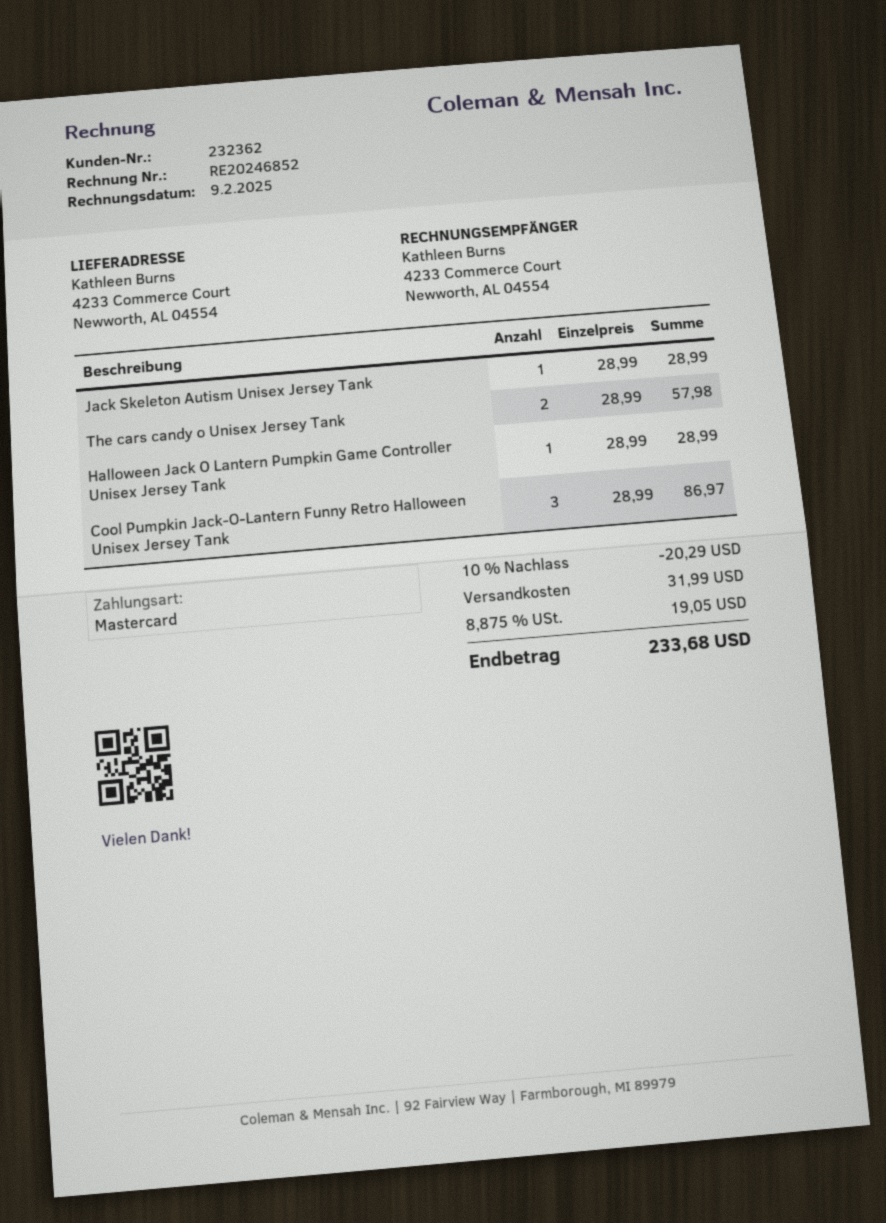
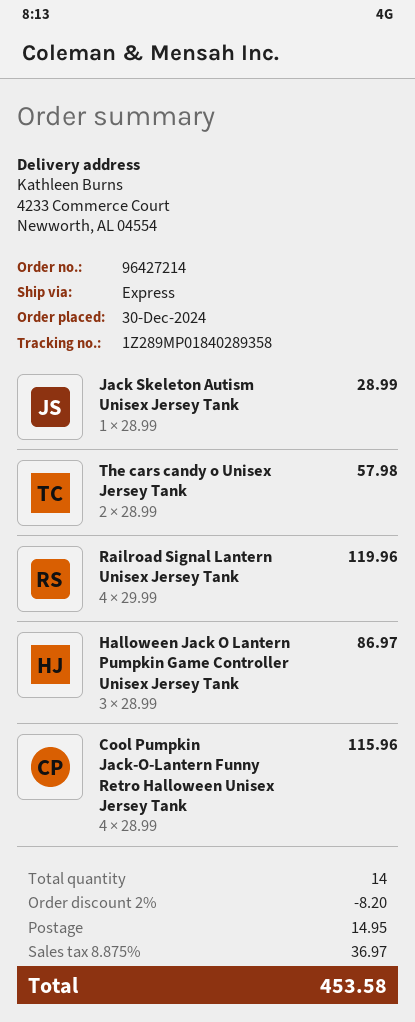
Halloween Jack O Lantern Pumpkin Game Controller Unisex Jersey Tank: 1 x 28.99 = 28.99 -> 3 x 28.99 = 86.97
Cool Pumpkin Jack-O-Lantern Funny Retro Halloween Unisex Jersey Tank: 3 x 28.99 = 86.97 -> 4 x 28.99 = 115.96
Railroad Signal Lantern Unisex Jersey Tank: none -> 4 x 29.99 = 119.96
discount: 10% = 20.29 -> 2% = 8.20
shipping: 31.99 -> 14.95
tax: 8.875% = 19.05 -> 8.875% = 36.97
total: 233.68 -> 453.58

